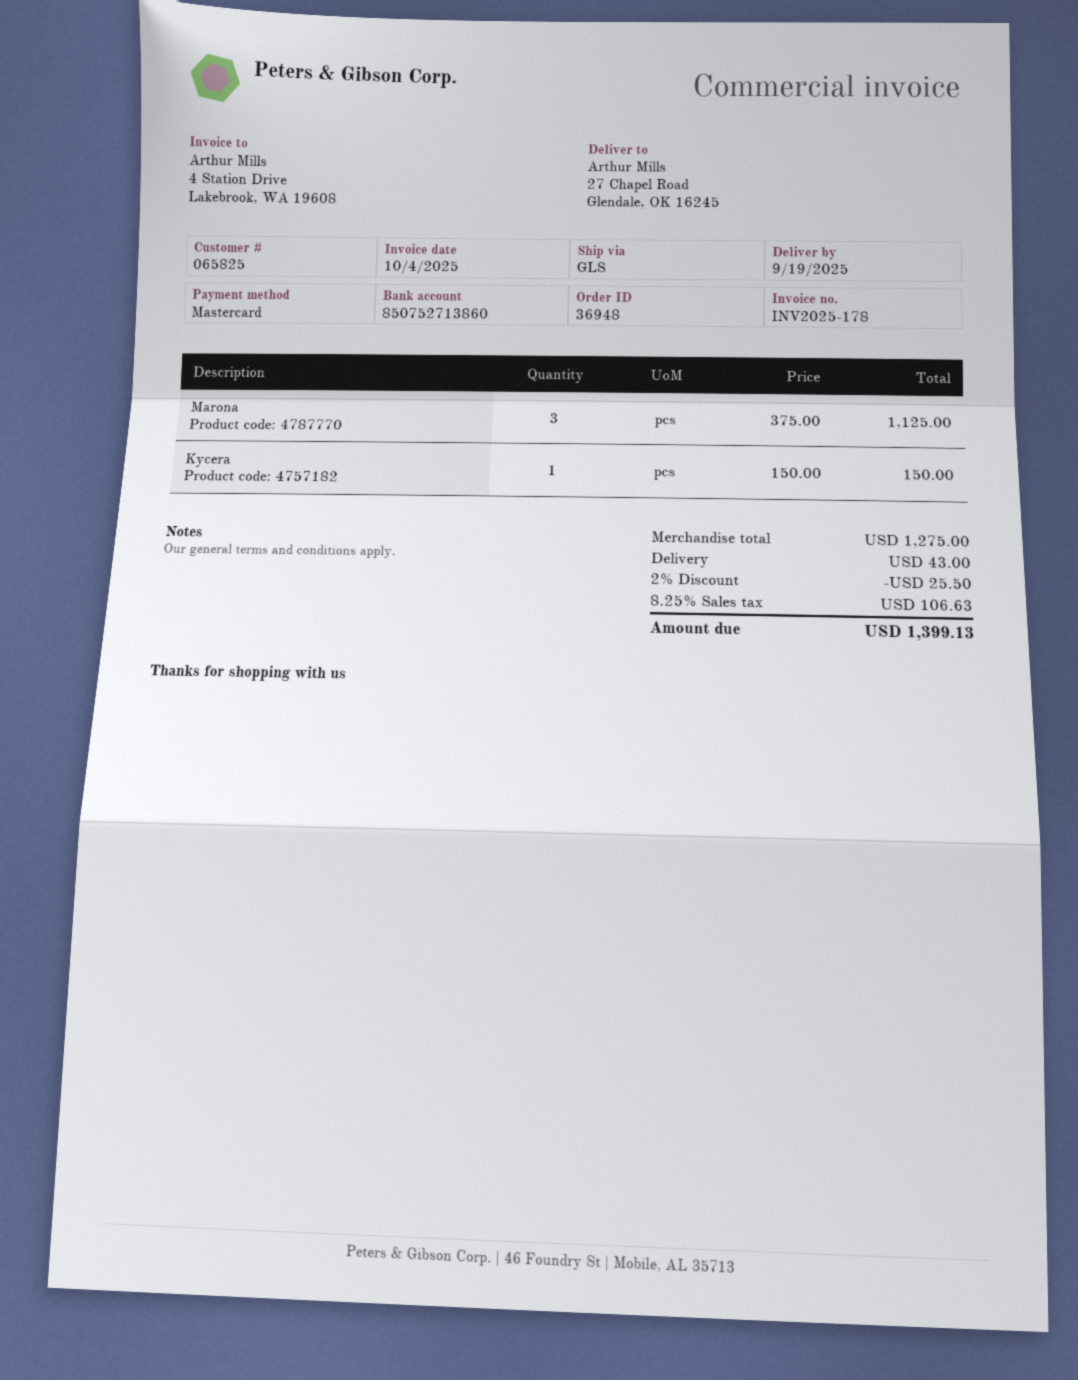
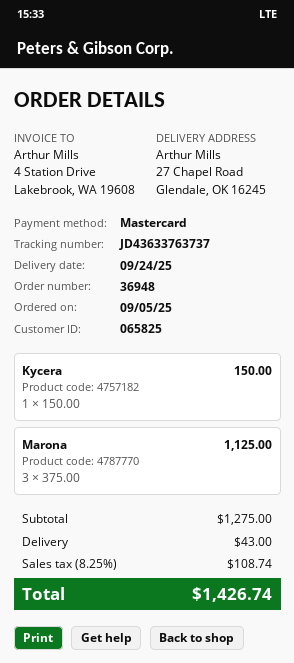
delivery date: 2025-09-19 -> 2025-09-24
discount: 2% = 25.50 -> none
tax: 8.25% = 106.63 -> 8.25% = 108.74
total: 1399.13 -> 1426.74

